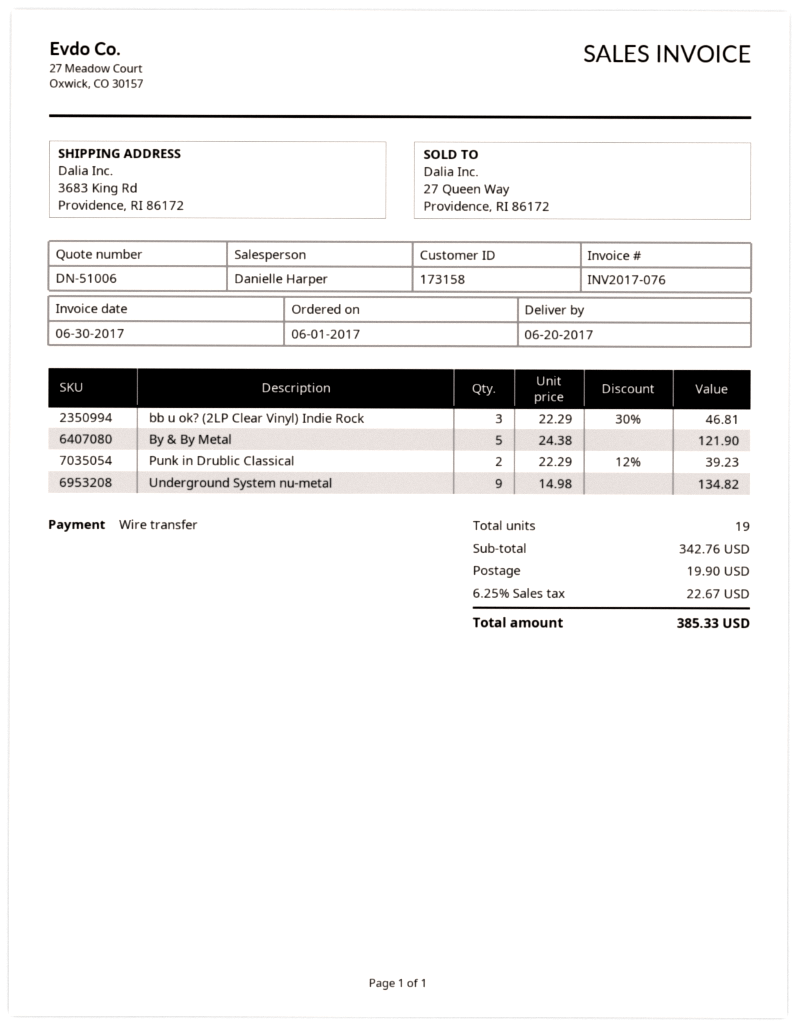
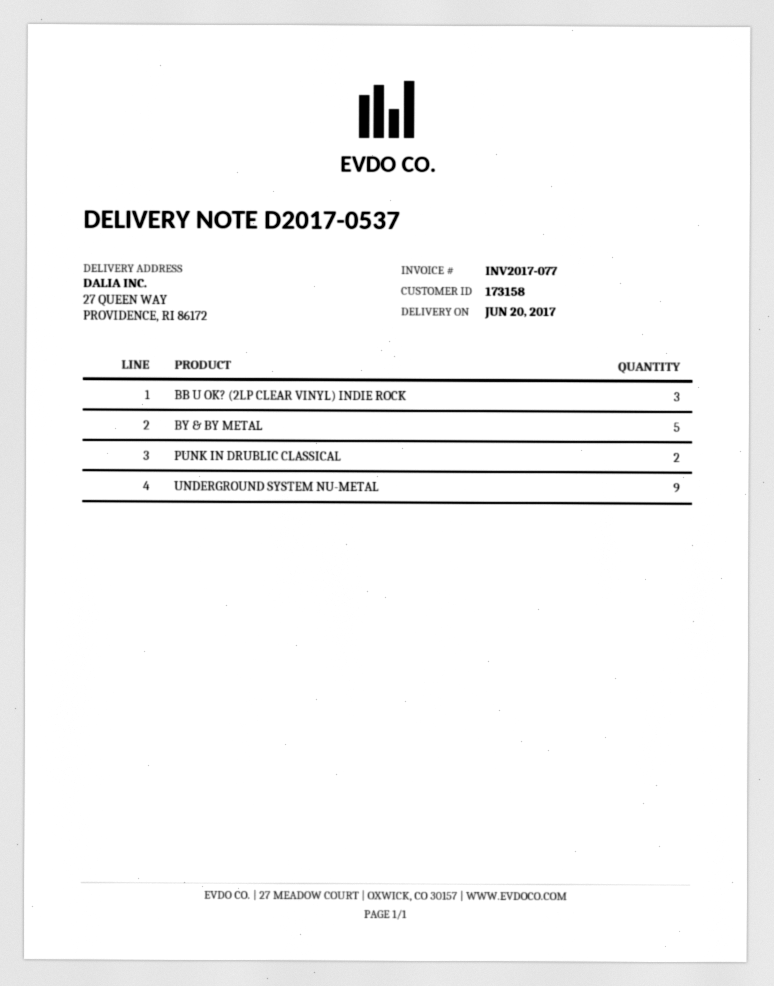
invoice number: INV2017-076 -> INV2017-077
ship to: 3683 King Rd, Providence, RI 86172 -> 27 QUEEN WAY, PROVIDENCE, RI 86172

